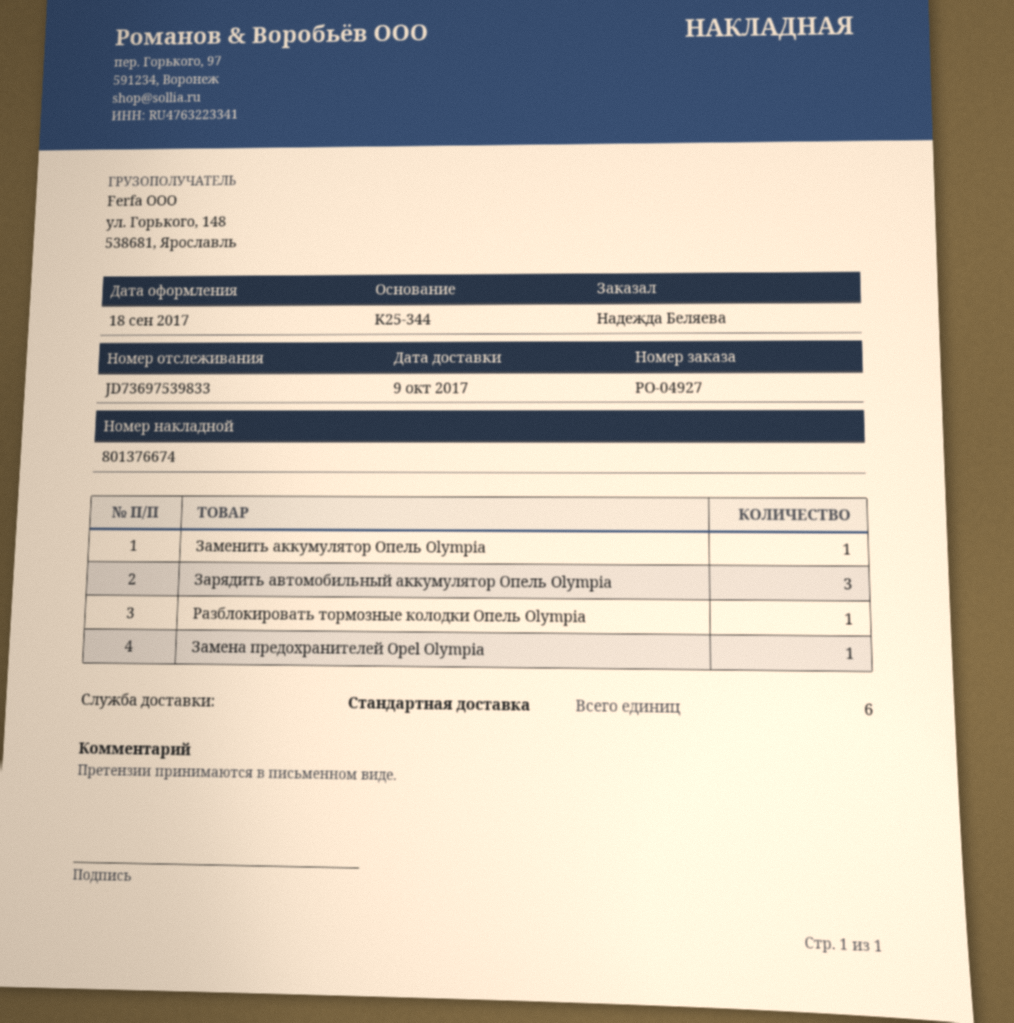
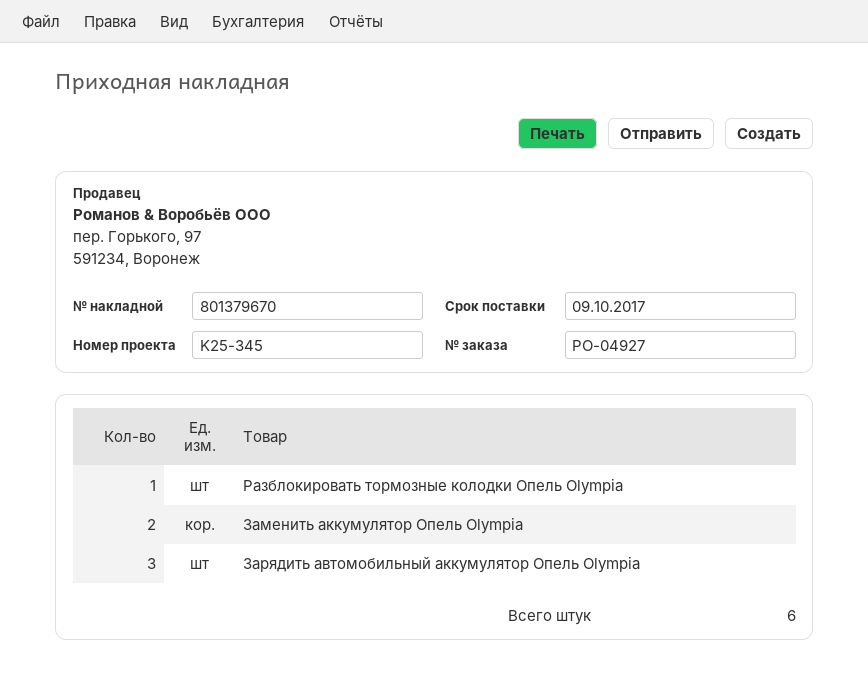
delivery note number: 801376674 -> 801379670
reference: K25-344 -> K25-345
Заменить аккумулятор Опель Olympia: 1 -> 2
Замена предохранителей Opel Olympia: 1 -> none

